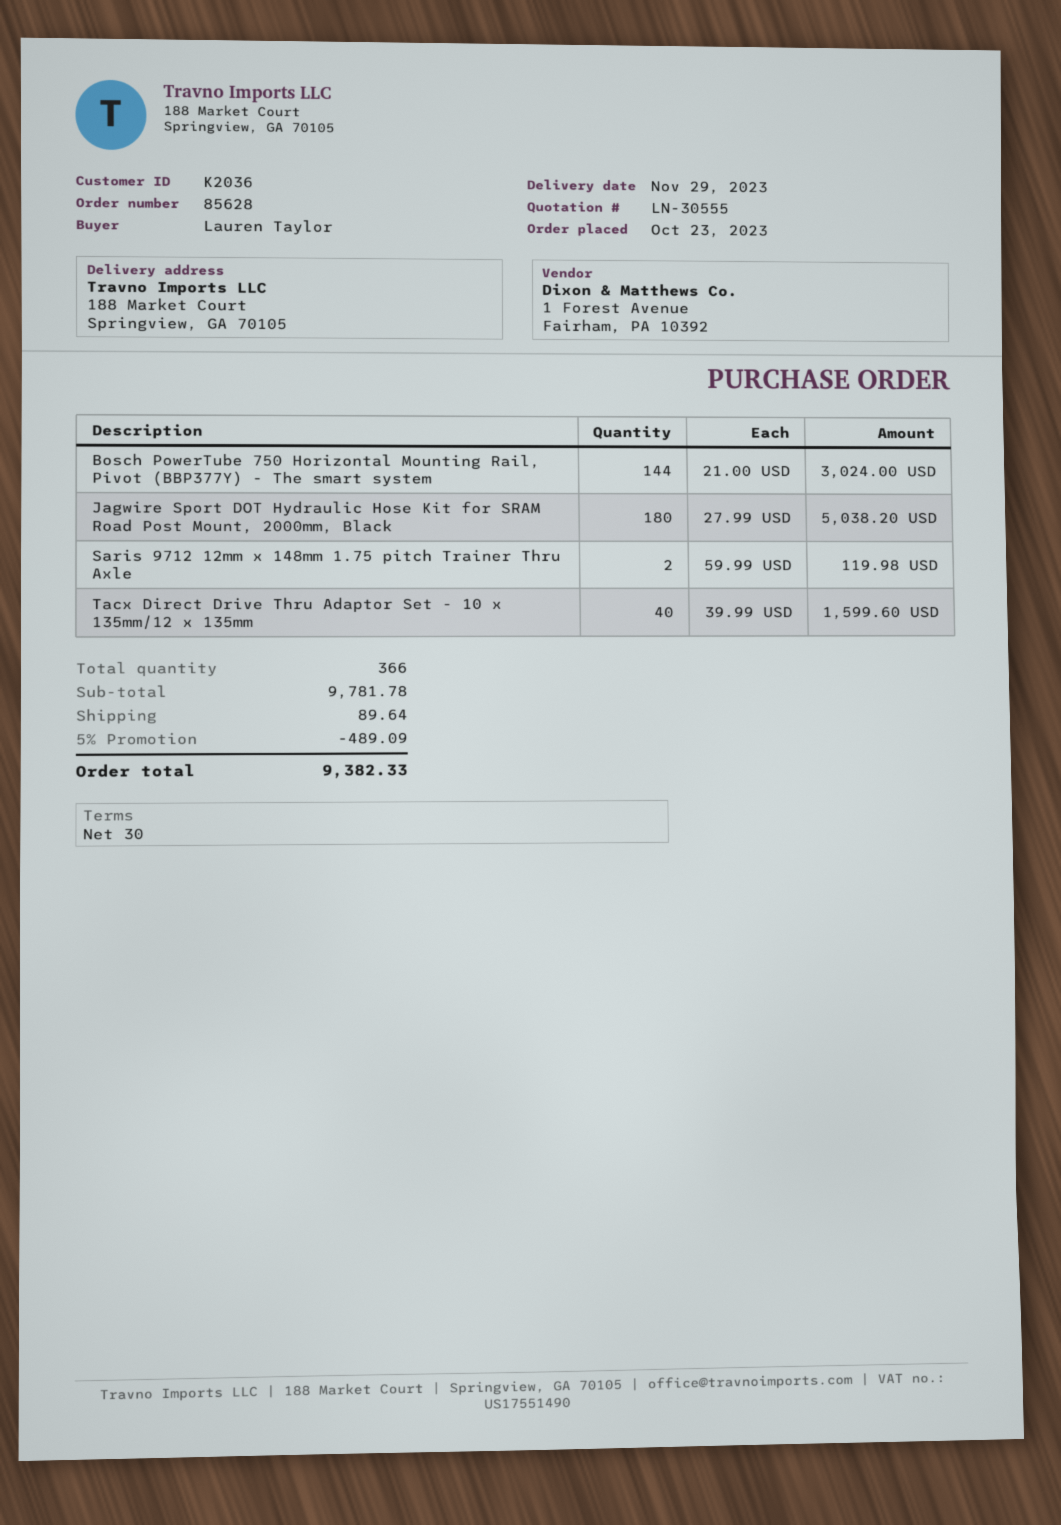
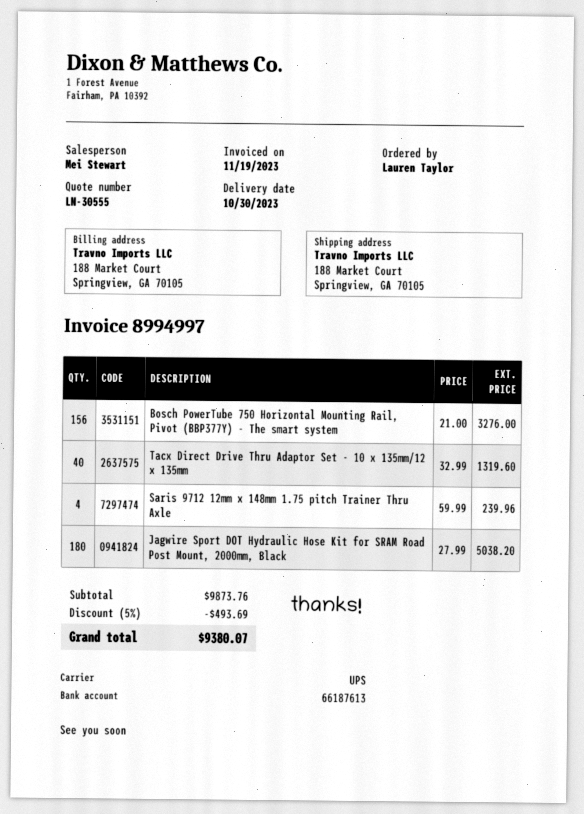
delivery date: 2023-11-29 -> 2023-10-30
Bosch PowerTube 750 Horizontal Mounting Rail, Pivot (BBP377Y) - The smart system: 144 x 21.00 = 3024.00 -> 156 x 21.00 = 3276.00
Saris 9712 12mm x 148mm 1.75 pitch Trainer Thru Axle: 2 x 59.99 = 119.98 -> 4 x 59.99 = 239.96
Tacx Direct Drive Thru Adaptor Set - 10 x 135mm/12 x 135mm: 40 x 39.99 = 1599.60 -> 40 x 32.99 = 1319.60
subtotal: 9781.78 -> 9873.76
discount: 5% = 489.09 -> 5% = 493.69
shipping: 89.64 -> none
total: 9382.33 -> 9380.07

